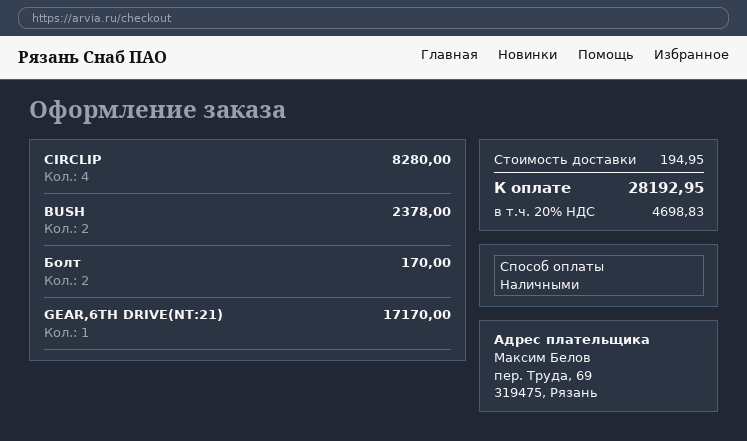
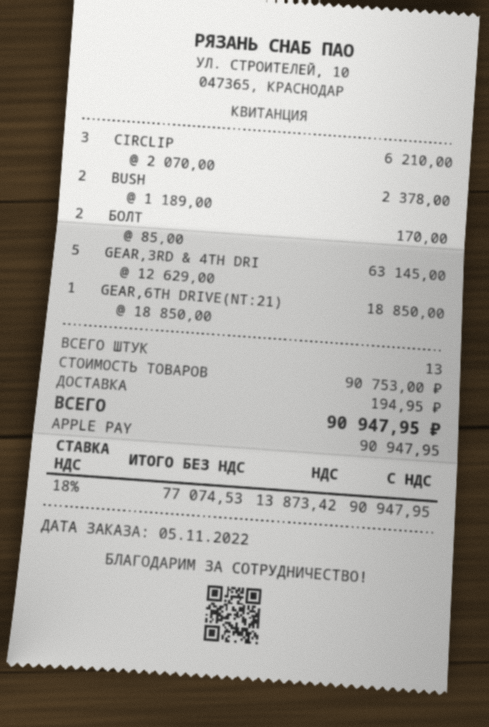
payment method: cash -> Apple Pay
CIRCLIP: 4 for 8280.00 -> 3 for 6210.00
GEAR,6TH DRIVE(NT:21): 1 for 17170.00 -> 1 for 18850.00
GEAR,3RD & 4TH DRI: none -> 5 for 63145.00
tax: 20% = 4698.83 -> 18% = 13873.42
total: 28192.95 -> 90947.95

